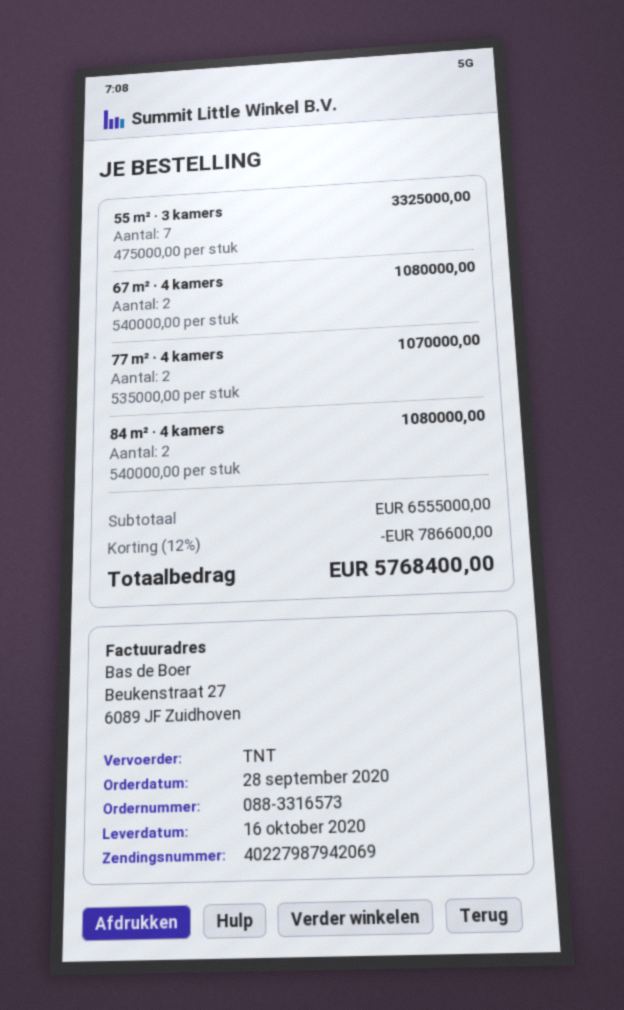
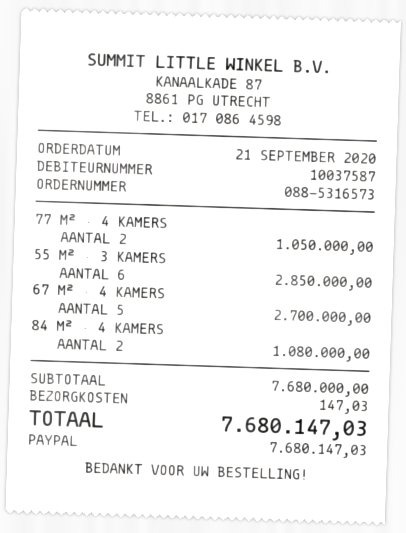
order number: 088-3316573 -> 088-5316573
order date: 2020-09-28 -> 2020-09-21
55 m² · 3 kamers: 7 for 3325000.00 -> 6 for 2850000.00
67 m² · 4 kamers: 2 for 1080000.00 -> 5 for 2700000.00
77 m² · 4 kamers: 2 for 1070000.00 -> 2 for 1050000.00
subtotal: 6555000.00 -> 7680000.00
discount: 12% = 786600.00 -> none
shipping: none -> 147.03
total: 5768400.00 -> 7680147.03

